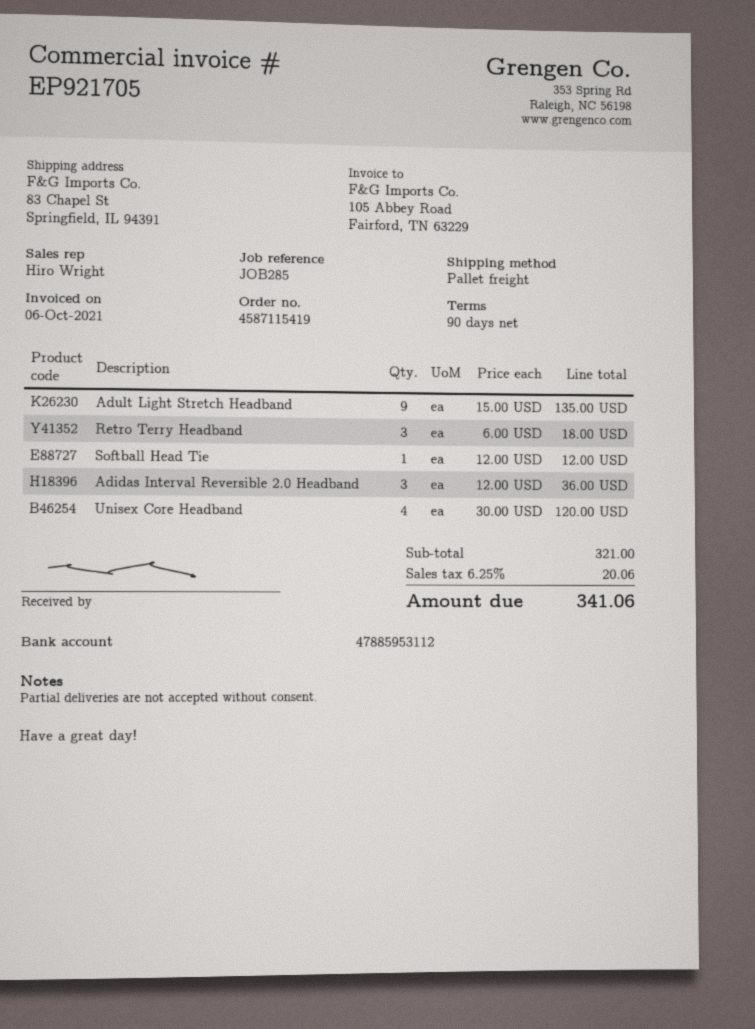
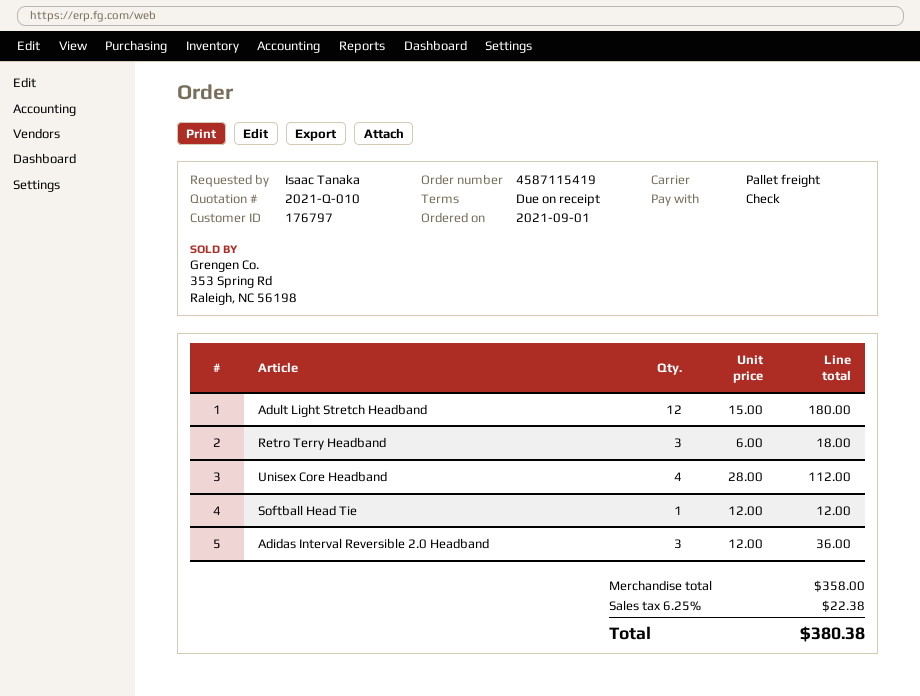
payment terms: 90 days -> on receipt
Adult Light Stretch Headband: 9 x 15.00 = 135.00 -> 12 x 15.00 = 180.00
Unisex Core Headband: 4 x 30.00 = 120.00 -> 4 x 28.00 = 112.00
subtotal: 321.00 -> 358.00
tax: 6.25% = 20.06 -> 6.25% = 22.38
total: 341.06 -> 380.38

